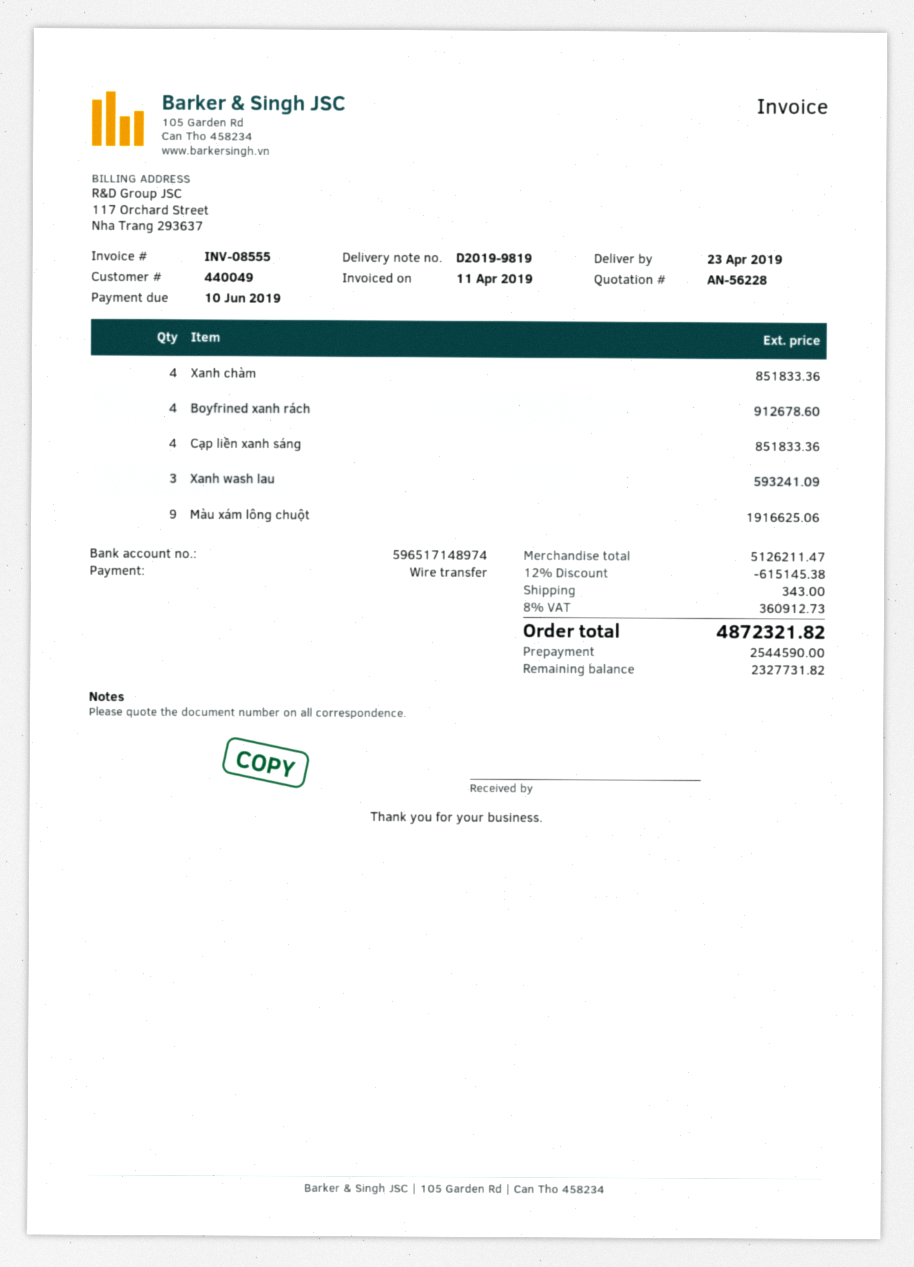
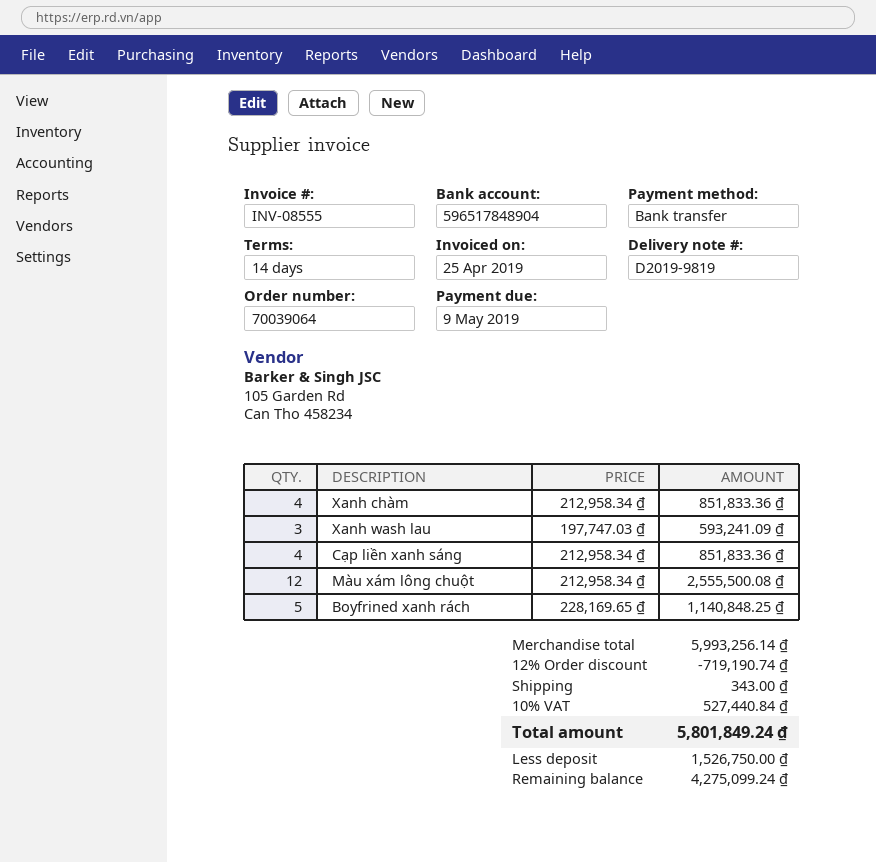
invoice date: 2019-04-11 -> 2019-04-25
due date: 2019-06-10 -> 2019-05-09
bank account: 596517148974 -> 596517848904
Boyfrined xanh rách: 4 for 912678.60 -> 5 for 1140848.25
Màu xám lông chuột: 9 for 1916625.06 -> 12 for 2555500.08
subtotal: 5126211.47 -> 5993256.14
discount: 12% = 615145.38 -> 12% = 719190.74
tax: 8% = 360912.73 -> 10% = 527440.84
total: 4872321.82 -> 5801849.24
deposit: 2544590.00 -> 1526750.00
balance: 2327731.82 -> 4275099.24

